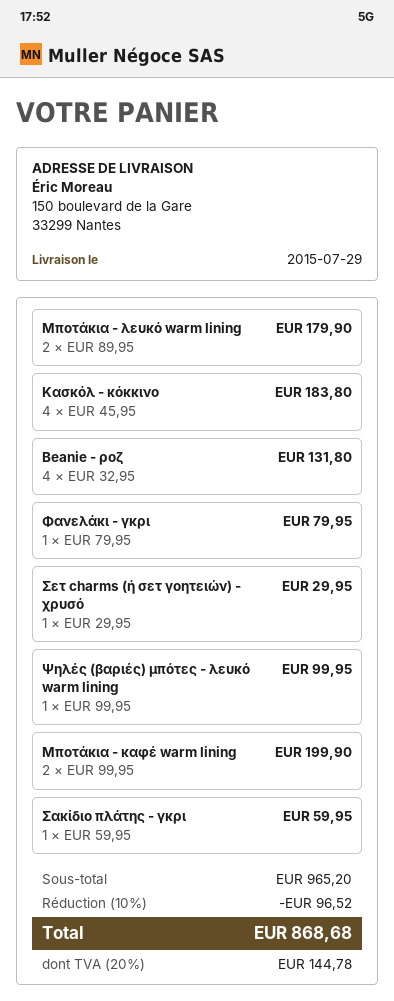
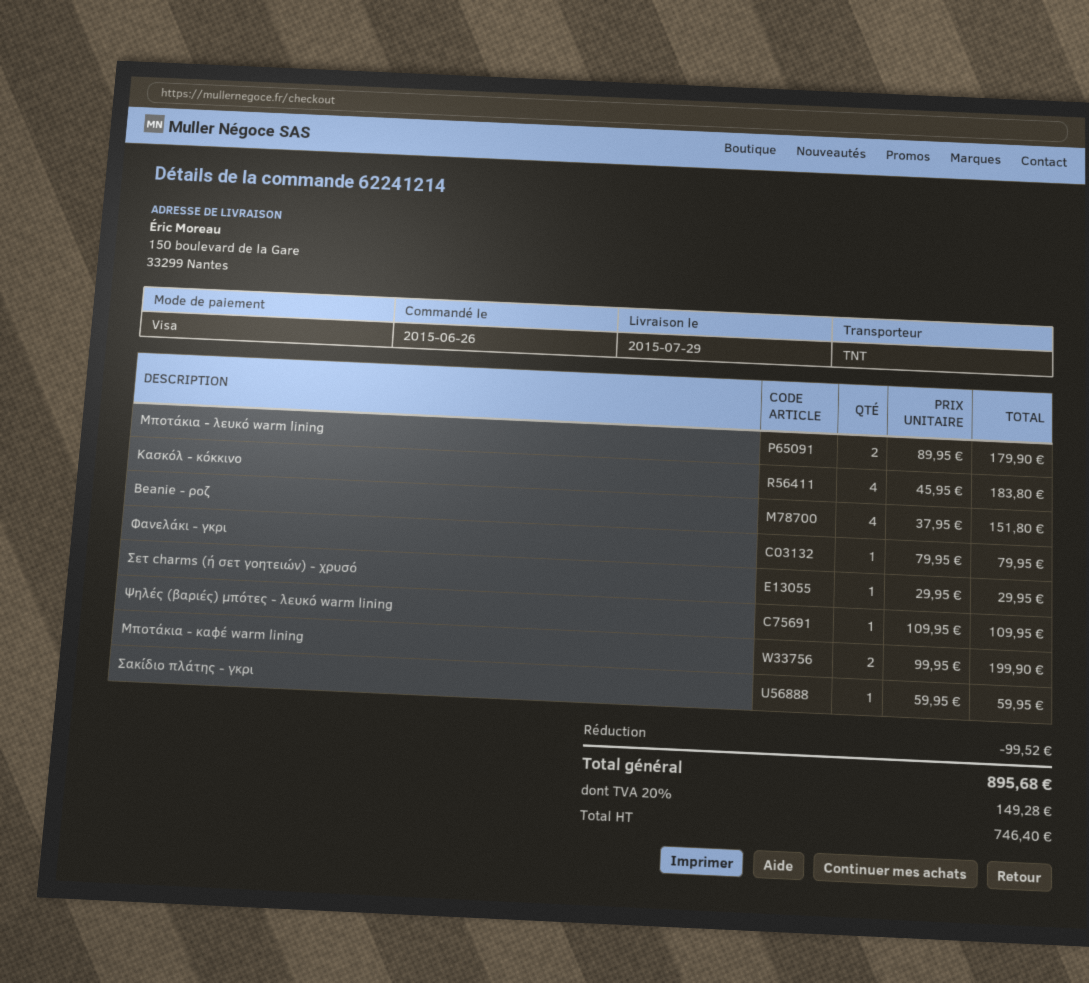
Beanie - ροζ: 4 x 32.95 = 131.80 -> 4 x 37.95 = 151.80
Ψηλές (βαριές) μπότες - λευκό warm lining: 1 x 99.95 = 99.95 -> 1 x 109.95 = 109.95
discount: 96.52 -> 99.52
tax: 20% = 144.78 -> 20% = 149.28
total: 868.68 -> 895.68

